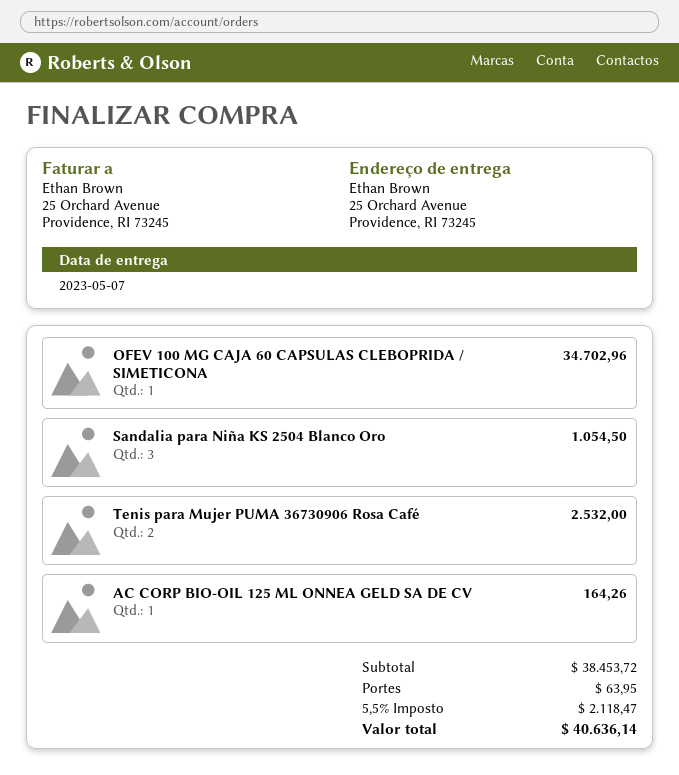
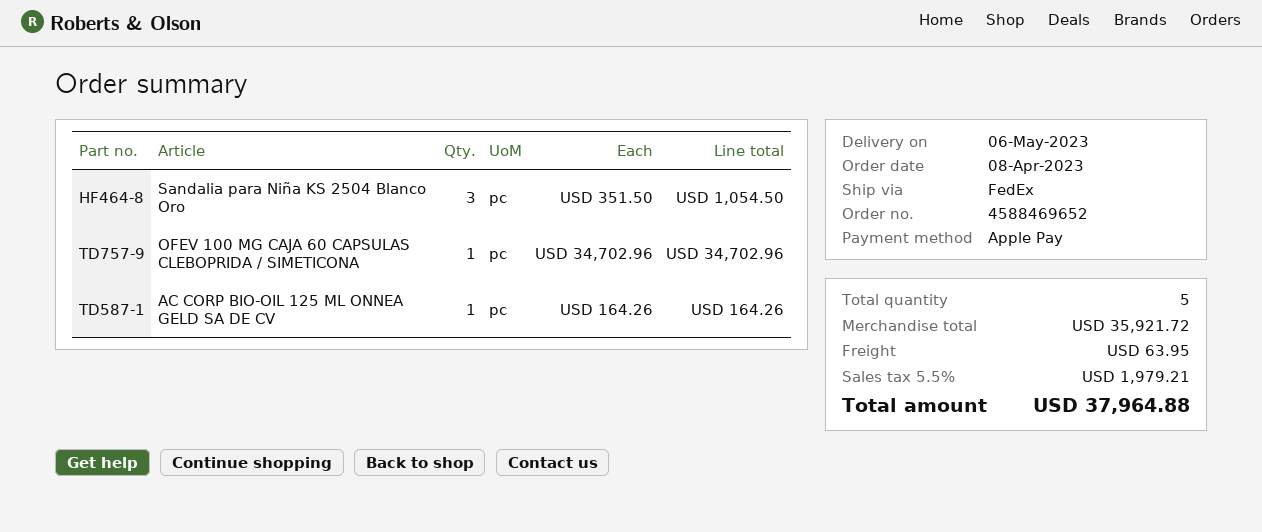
delivery date: 2023-05-07 -> 2023-05-06
Tenis para Mujer PUMA 36730906 Rosa Café: 2 for 2532.00 -> none
subtotal: 38453.72 -> 35921.72
tax: 5.5% = 2118.47 -> 5.5% = 1979.21
total: 40636.14 -> 37964.88

